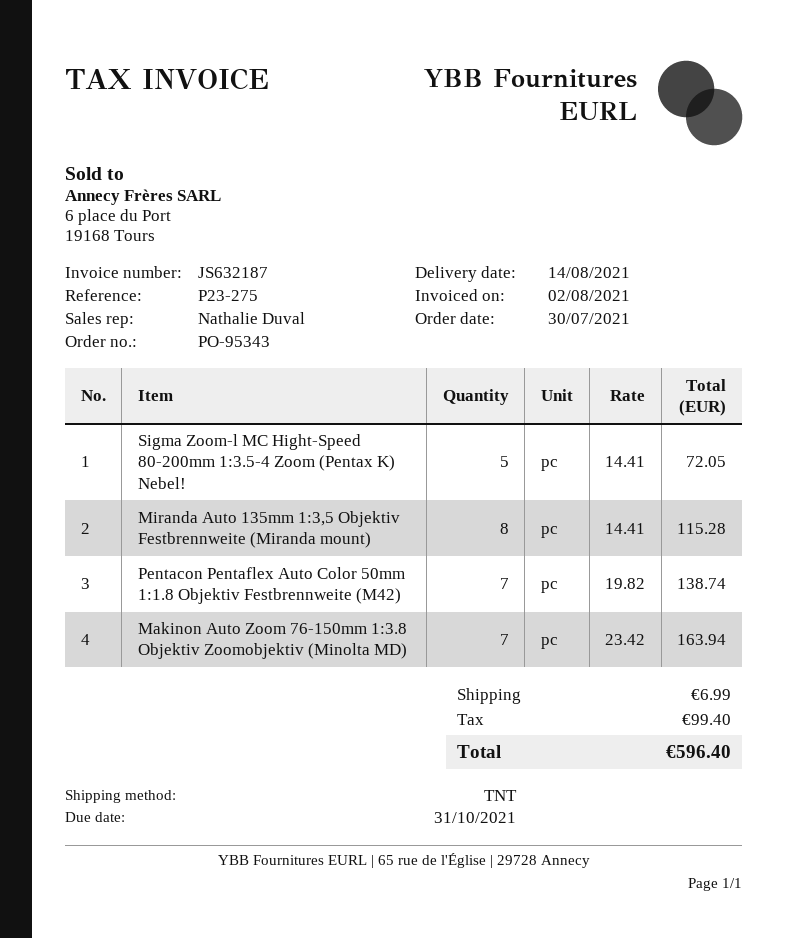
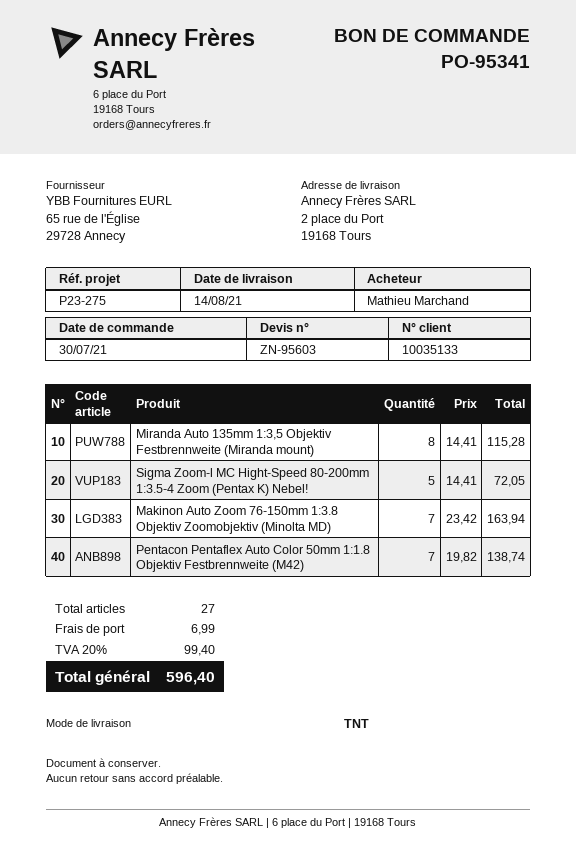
order number: PO-95343 -> PO-95341

